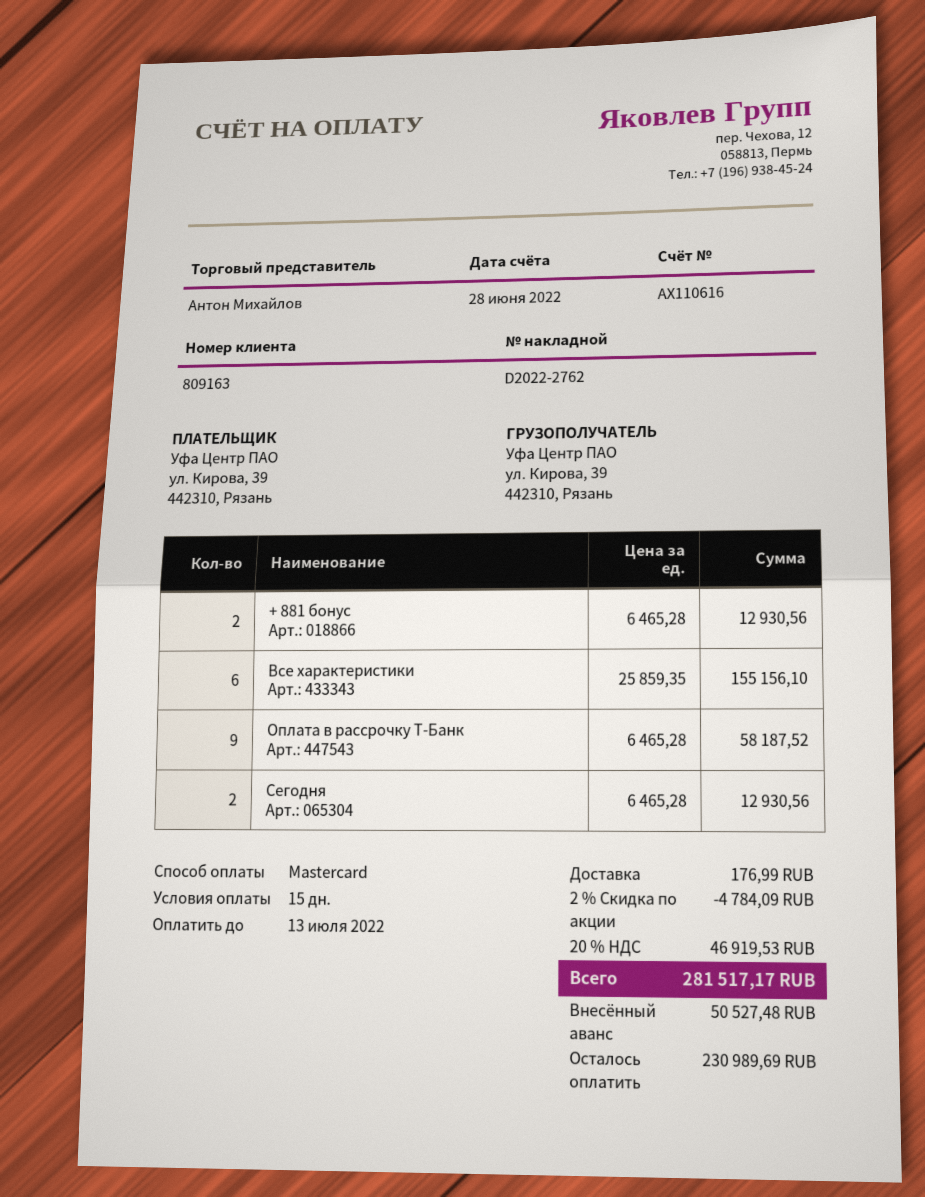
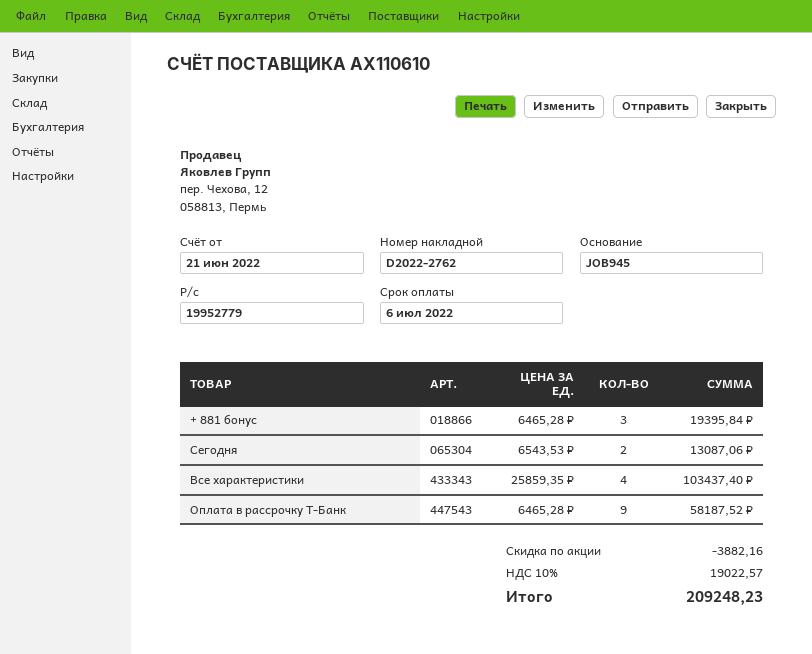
invoice number: AX110616 -> AX110610
invoice date: 2022-06-28 -> 2022-06-21
due date: 2022-07-13 -> 2022-07-06
+ 881 бонус: 2 x 6465.28 = 12930.56 -> 3 x 6465.28 = 19395.84
Все характеристики: 6 x 25859.35 = 155156.10 -> 4 x 25859.35 = 103437.40
Сегодня: 2 x 6465.28 = 12930.56 -> 2 x 6543.53 = 13087.06
discount: 4784.09 -> 3882.16
shipping: 176.99 -> none
tax: 20% = 46919.53 -> 10% = 19022.57
total: 281517.17 -> 209248.23

